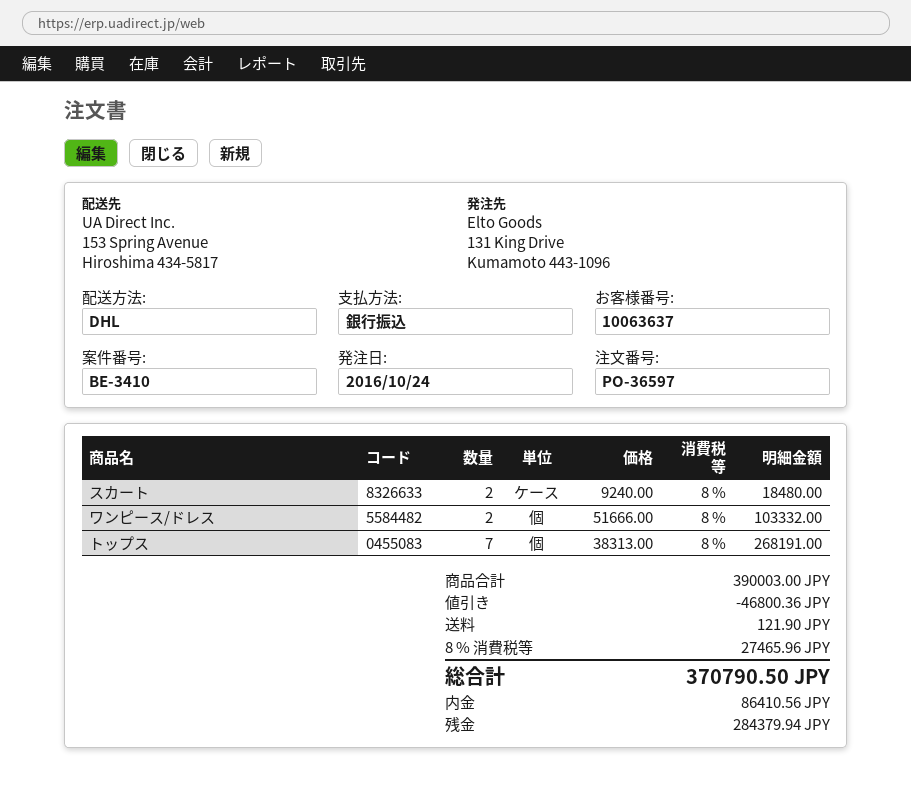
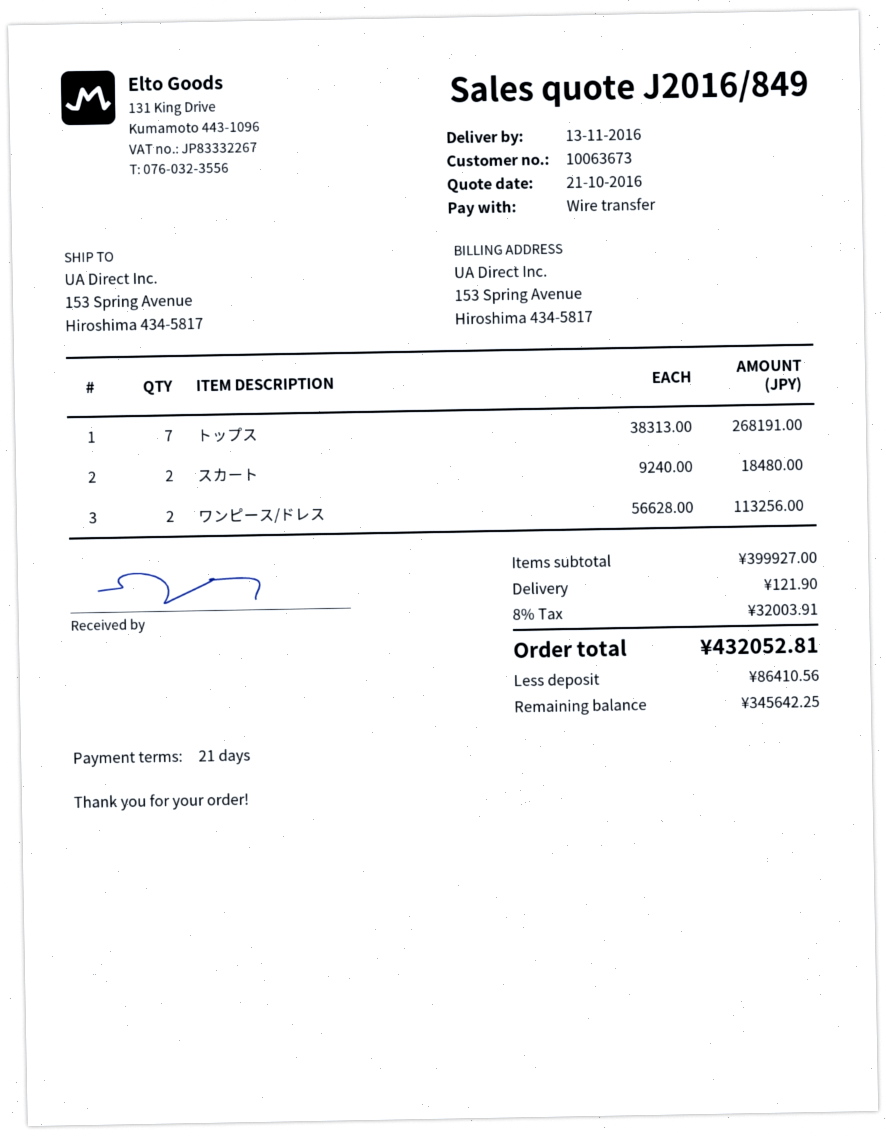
customer number: 10063637 -> 10063673
ワンピース/ドレス: 2 x 51666.00 = 103332.00 -> 2 x 56628.00 = 113256.00
subtotal: 390003.00 -> 399927.00
discount: 46800.36 -> none
tax: 8% = 27465.96 -> 8% = 32003.91
total: 370790.50 -> 432052.81
balance: 284379.94 -> 345642.25

